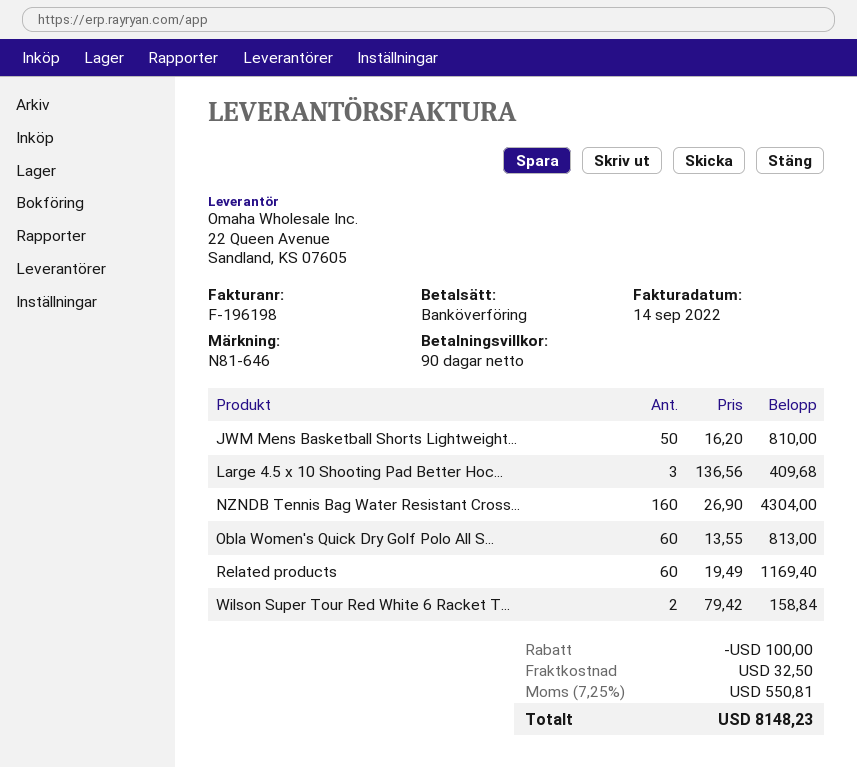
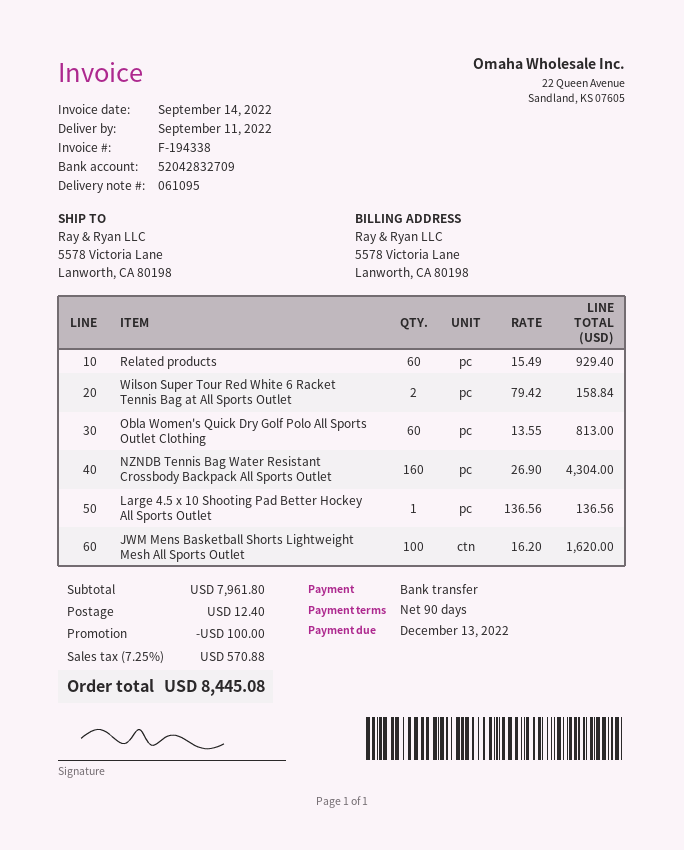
invoice number: F-196198 -> F-194338
JWM Mens Basketball Shorts Lightweight...: 50 x 16.20 = 810.00 -> 100 x 16.20 = 1620.00
Large 4.5 x 10 Shooting Pad Better Hoc...: 3 x 136.56 = 409.68 -> 1 x 136.56 = 136.56
Related products: 60 x 19.49 = 1169.40 -> 60 x 15.49 = 929.40
shipping: 32.50 -> 12.40
tax: 7.25% = 550.81 -> 7.25% = 570.88
total: 8148.23 -> 8445.08

